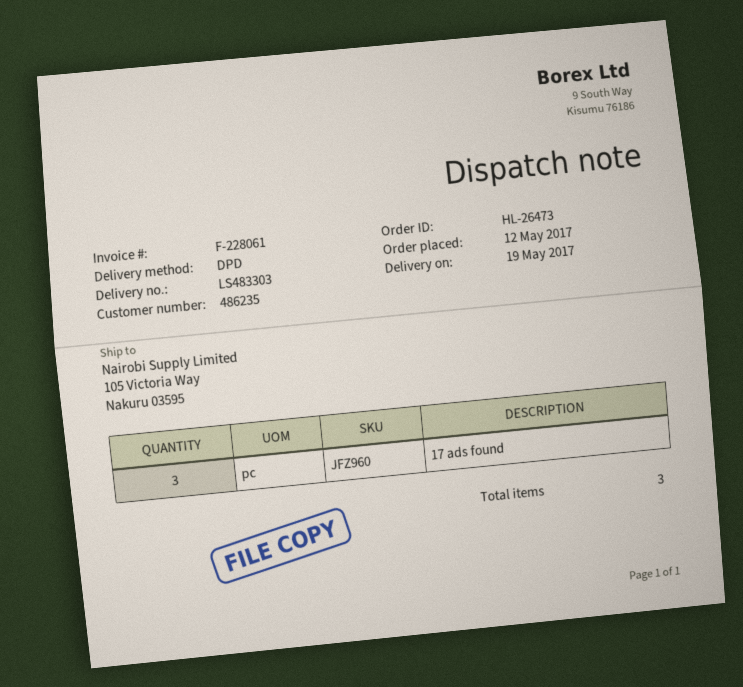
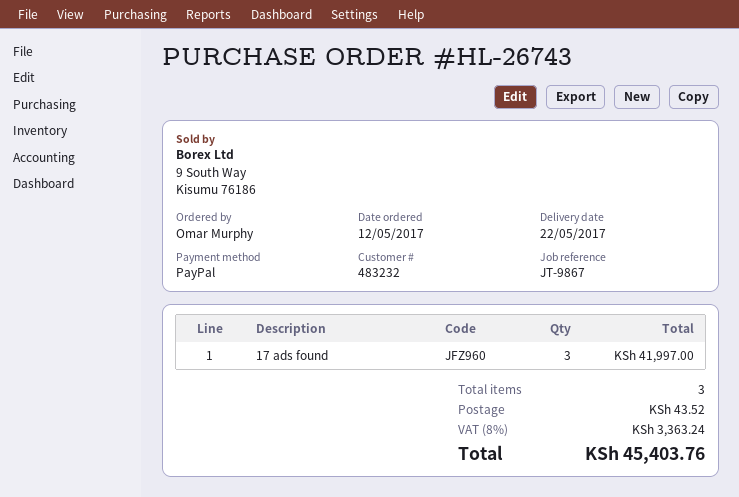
order number: HL-26473 -> HL-26743
delivery date: 2017-05-19 -> 2017-05-22
customer number: 486235 -> 483232

